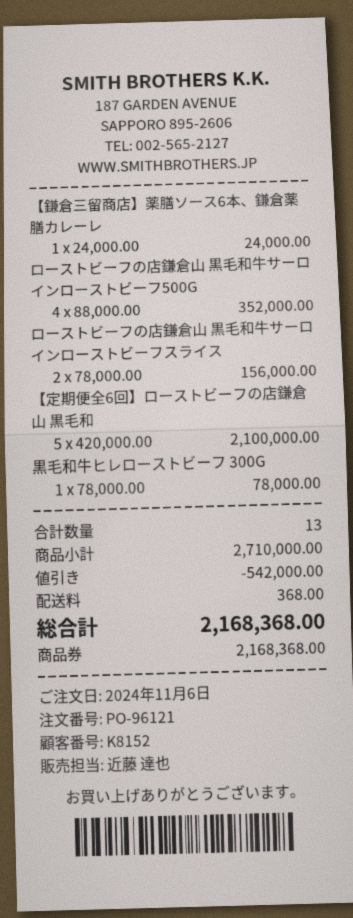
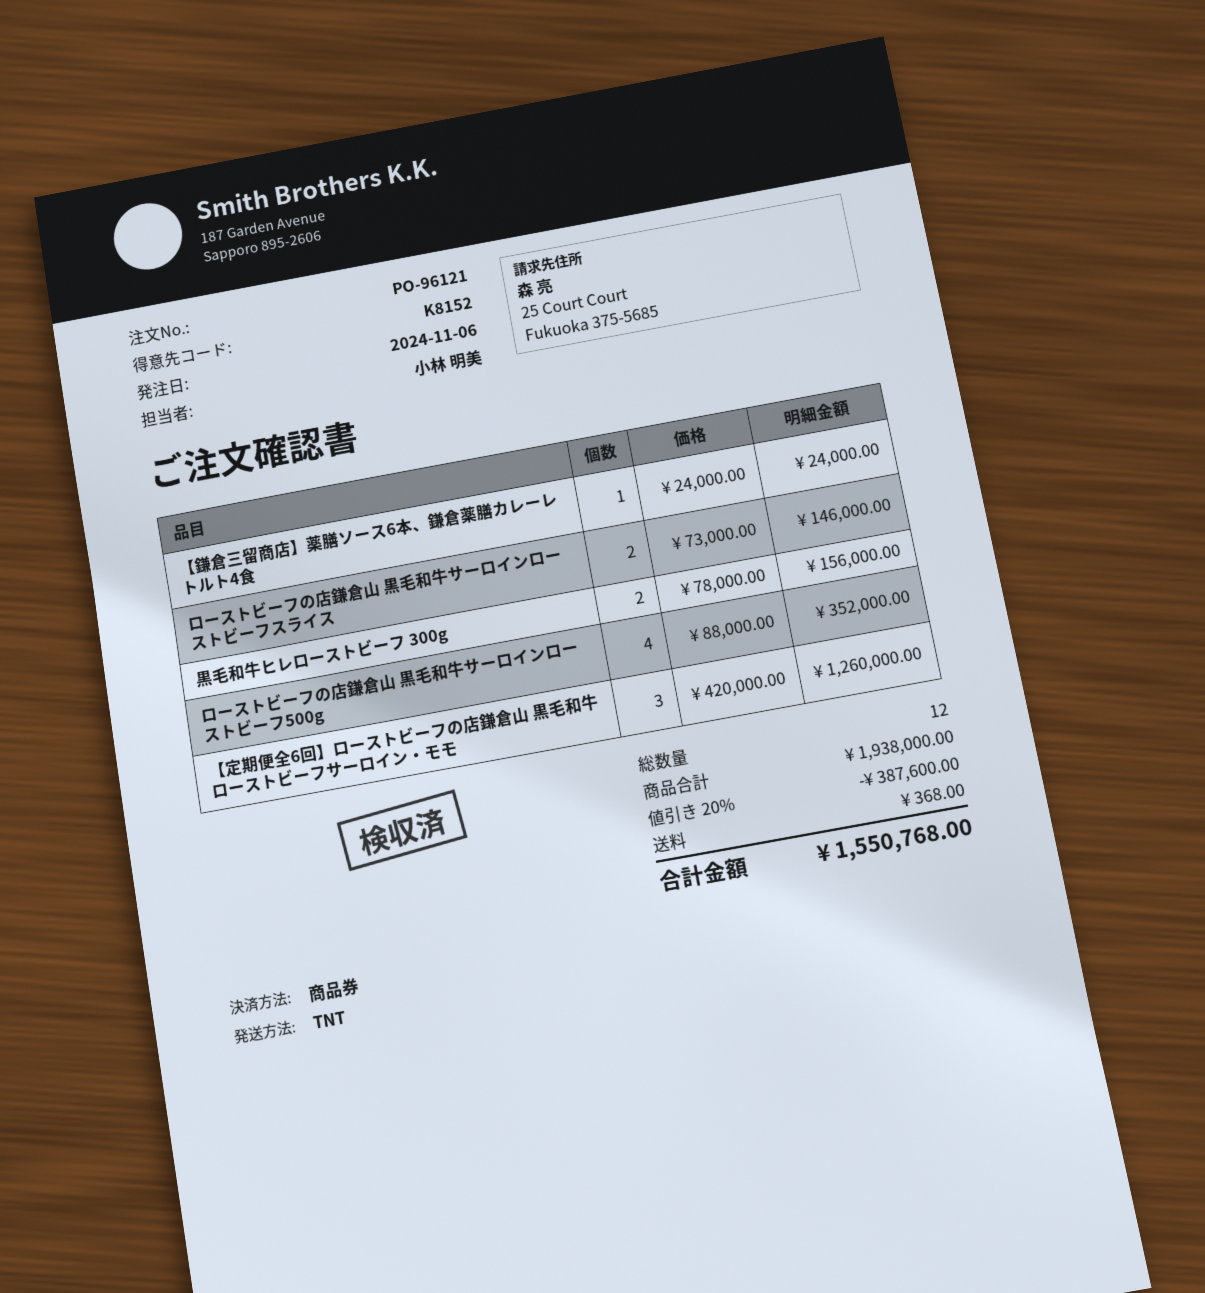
sales rep: 近藤 達也 -> 小林 明美
ローストビーフの店鎌倉山 黒毛和牛サーロインローストビーフスライス: 2 x 78000.00 = 156000.00 -> 2 x 73000.00 = 146000.00
【定期便全6回】ローストビーフの店鎌倉山 黒毛和: 5 x 420000.00 = 2100000.00 -> 3 x 420000.00 = 1260000.00
黒毛和牛ヒレローストビーフ 300G: 1 x 78000.00 = 78000.00 -> 2 x 78000.00 = 156000.00
total quantity: 13 -> 12
subtotal: 2710000.00 -> 1938000.00
discount: 542000.00 -> 387600.00
total: 2168368.00 -> 1550768.00

